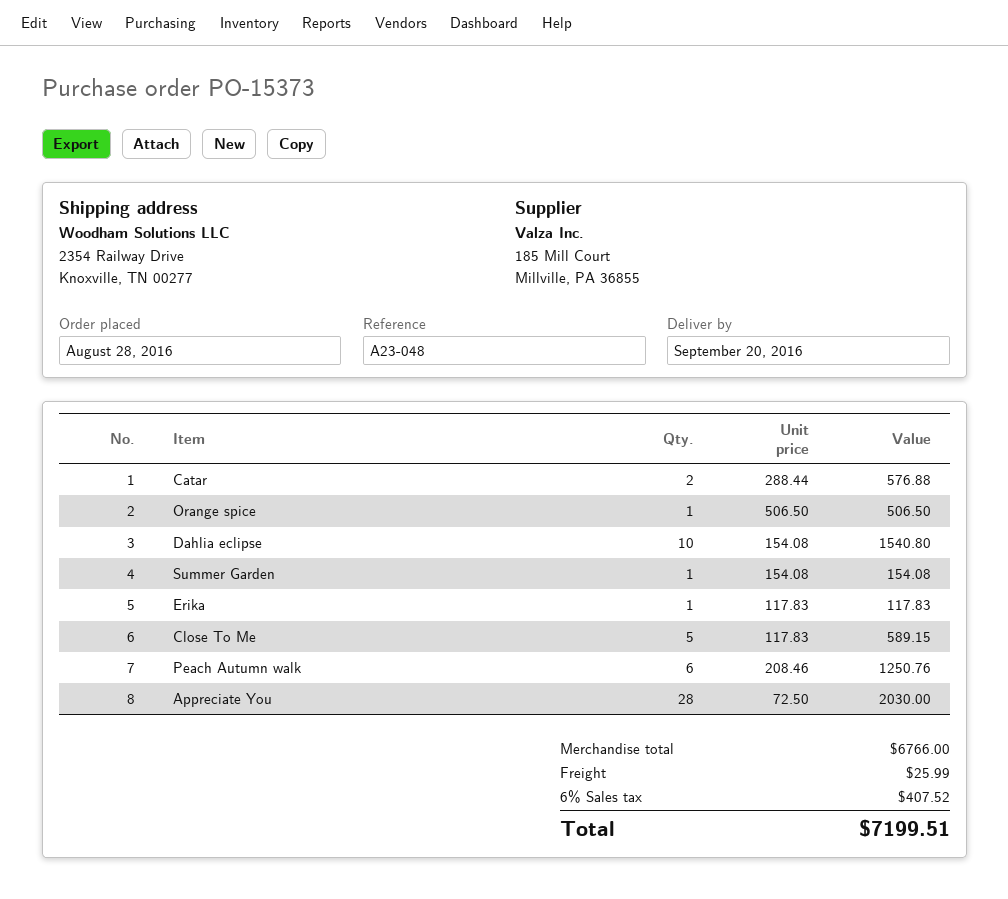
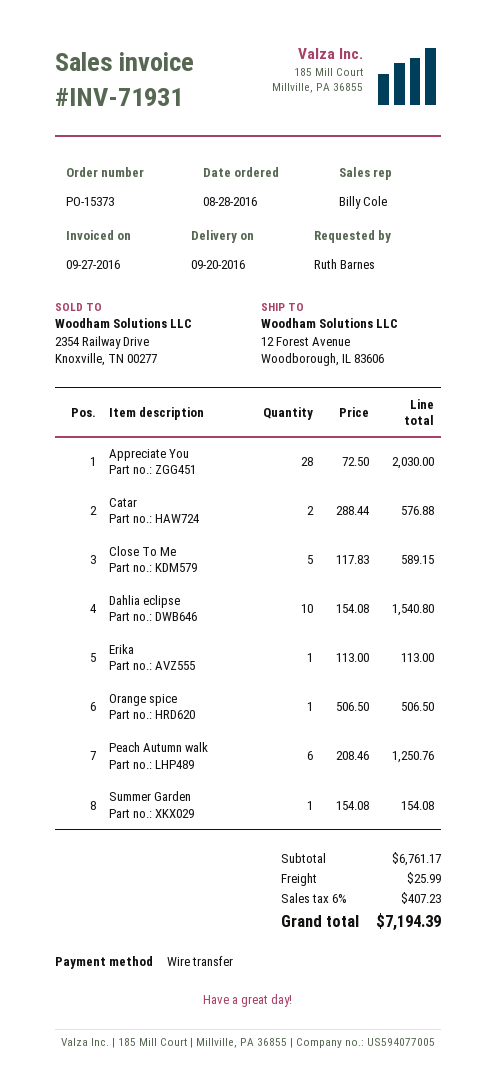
ship to: 2354 Railway Drive, Knoxville, TN 00277 -> 12 Forest Avenue, Woodborough, IL 83606
Erika: 1 x 117.83 = 117.83 -> 1 x 113.00 = 113.00
subtotal: 6766.00 -> 6761.17
tax: 6% = 407.52 -> 6% = 407.23
total: 7199.51 -> 7194.39

